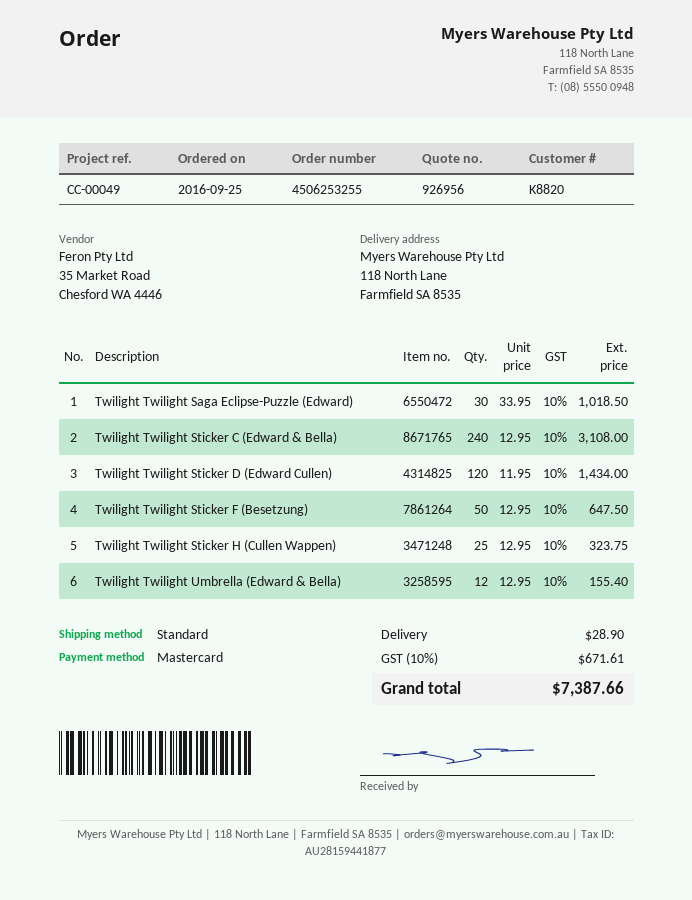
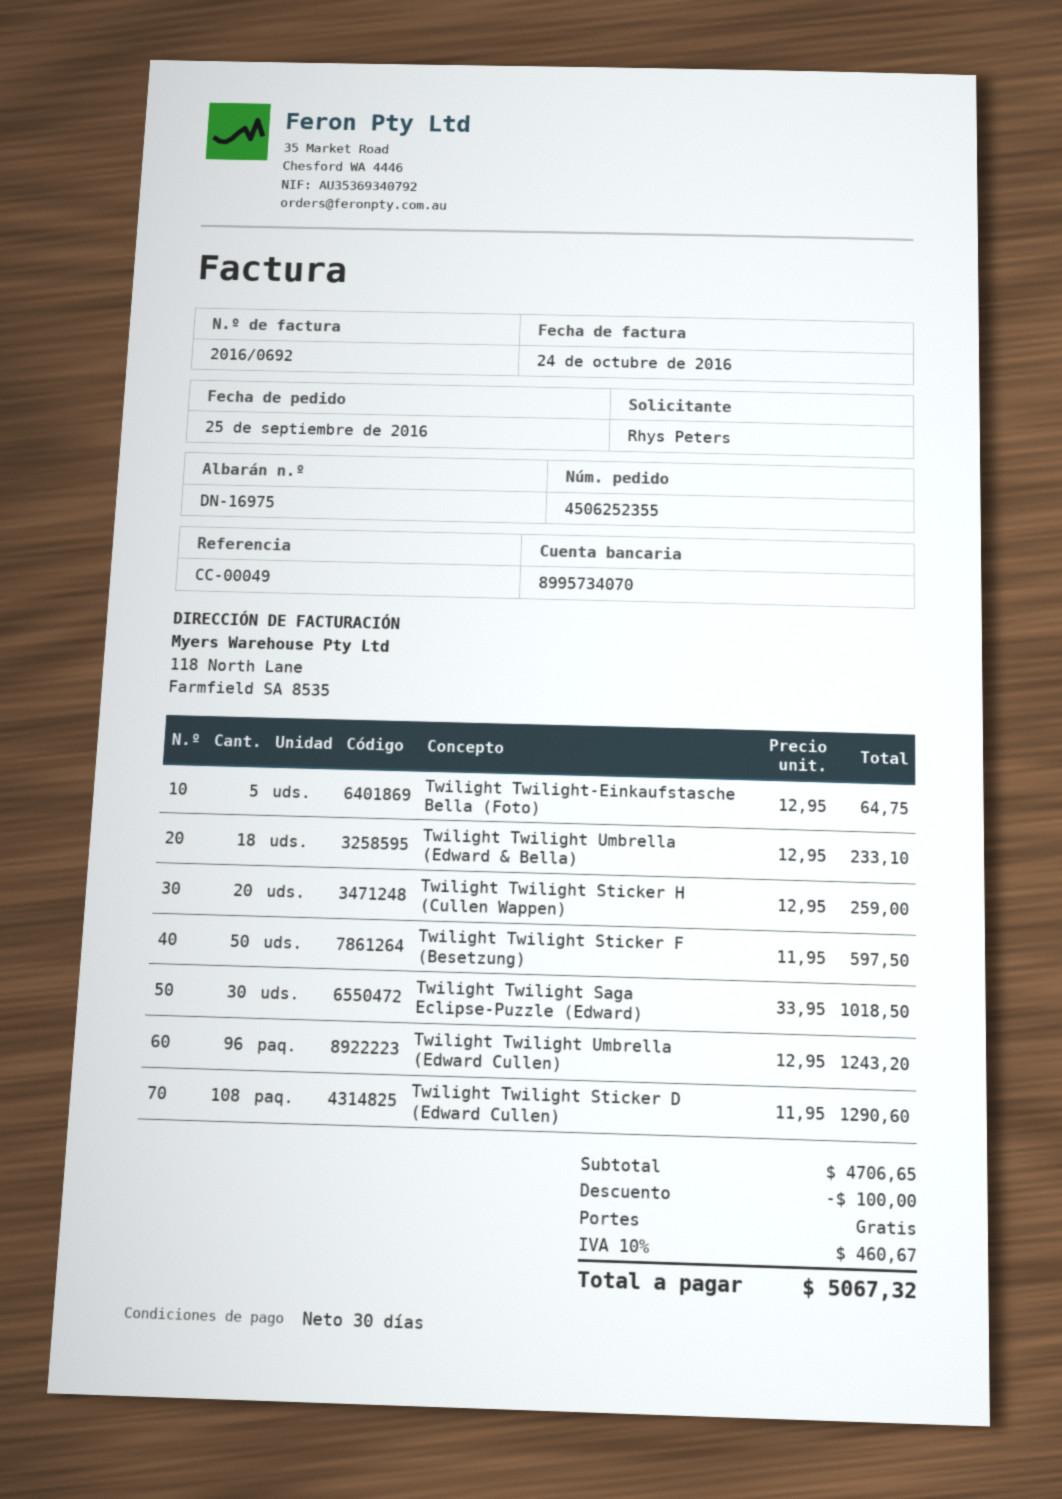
order number: 4506253255 -> 4506252355
Twilight Twilight Sticker C (Edward & Bella): 240 x 12.95 = 3108.00 -> none
Twilight Twilight Sticker D (Edward Cullen): 120 x 11.95 = 1434.00 -> 108 x 11.95 = 1290.60
Twilight Twilight Sticker F (Besetzung): 50 x 12.95 = 647.50 -> 50 x 11.95 = 597.50
Twilight Twilight Sticker H (Cullen Wappen): 25 x 12.95 = 323.75 -> 20 x 12.95 = 259.00
Twilight Twilight Umbrella (Edward & Bella): 12 x 12.95 = 155.40 -> 18 x 12.95 = 233.10
Twilight Twilight-Einkaufstasche Bella (Foto): none -> 5 x 12.95 = 64.75
Twilight Twilight Umbrella (Edward Cullen): none -> 96 x 12.95 = 1243.20
discount: none -> 100.00
shipping: 28.90 -> 0.00
tax: 10% = 671.61 -> 10% = 460.67
total: 7387.66 -> 5067.32

